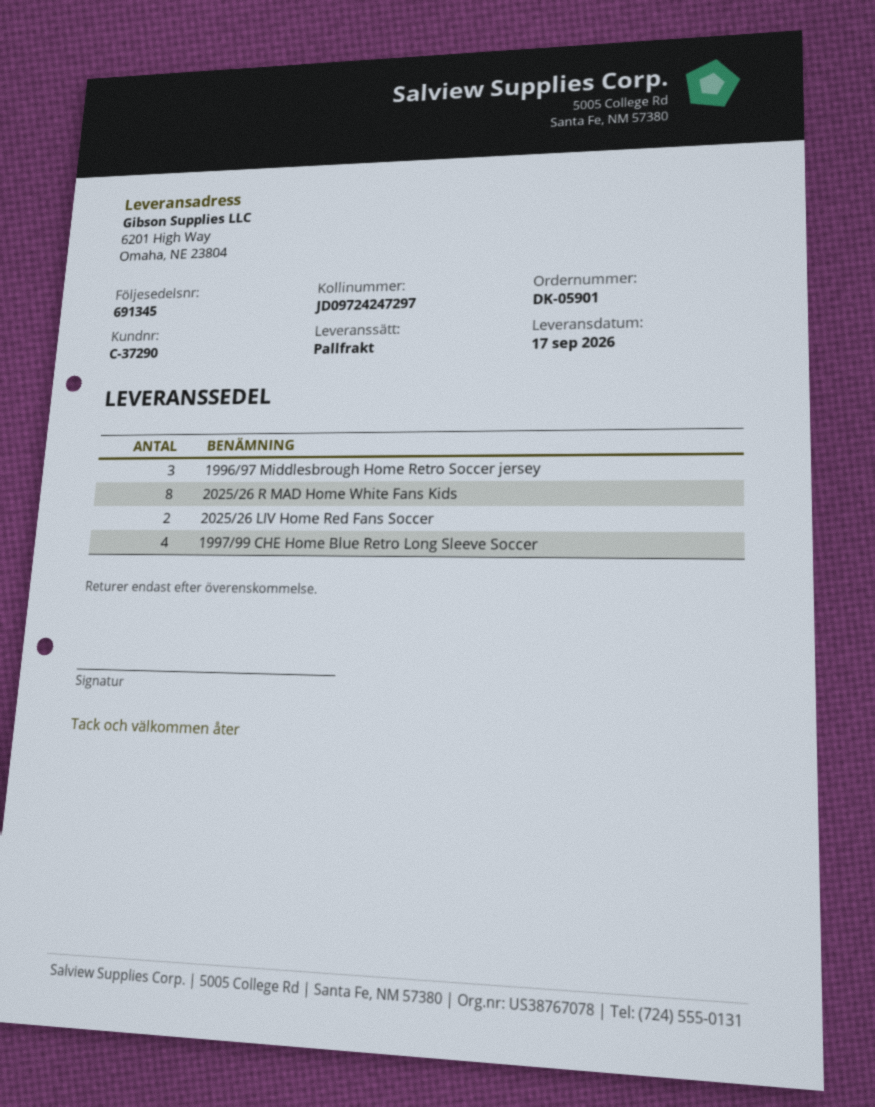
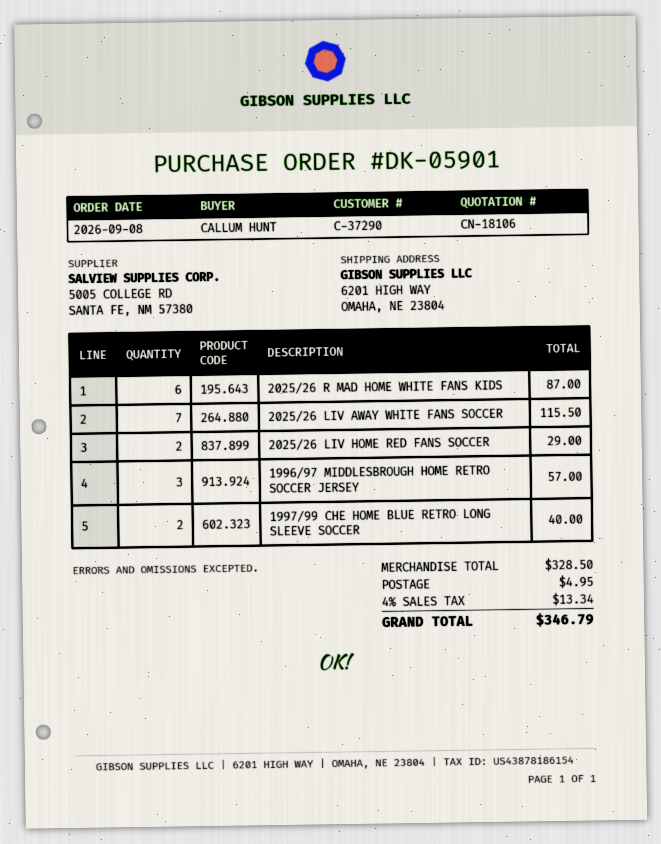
2025/26 R MAD Home White Fans Kids: 8 -> 6
1997/99 CHE Home Blue Retro Long Sleeve Soccer: 4 -> 2
2025/26 LIV AWAY WHITE FANS SOCCER: none -> 7

